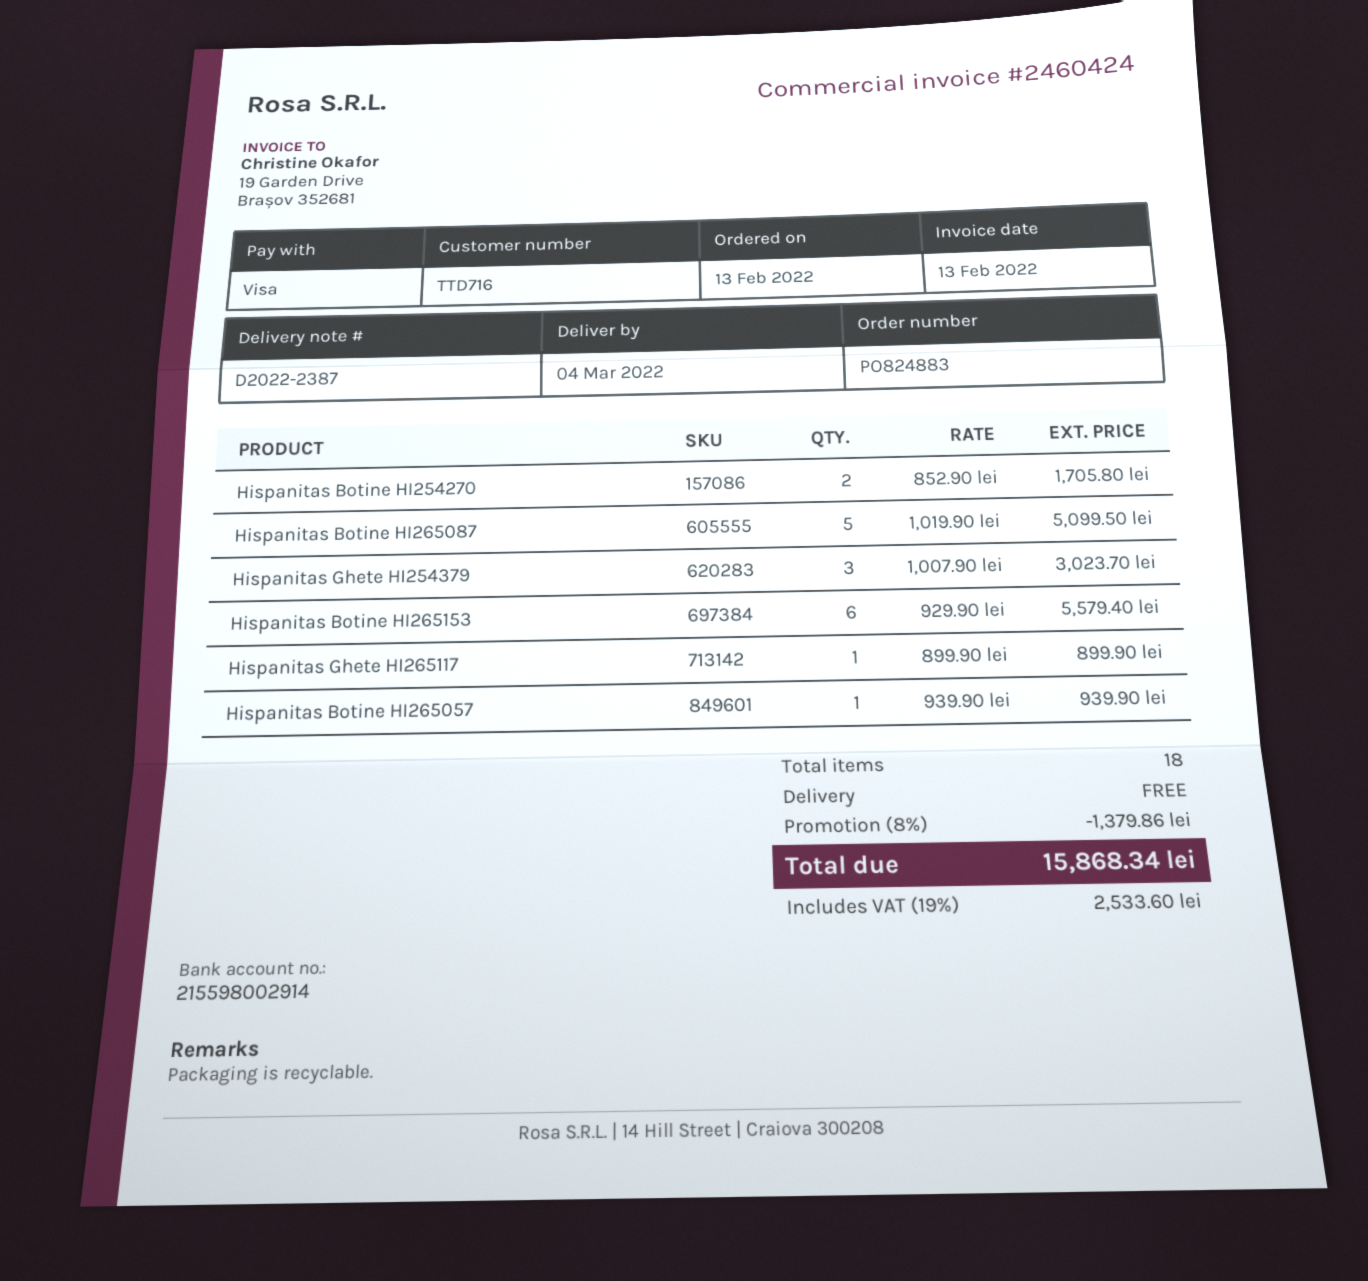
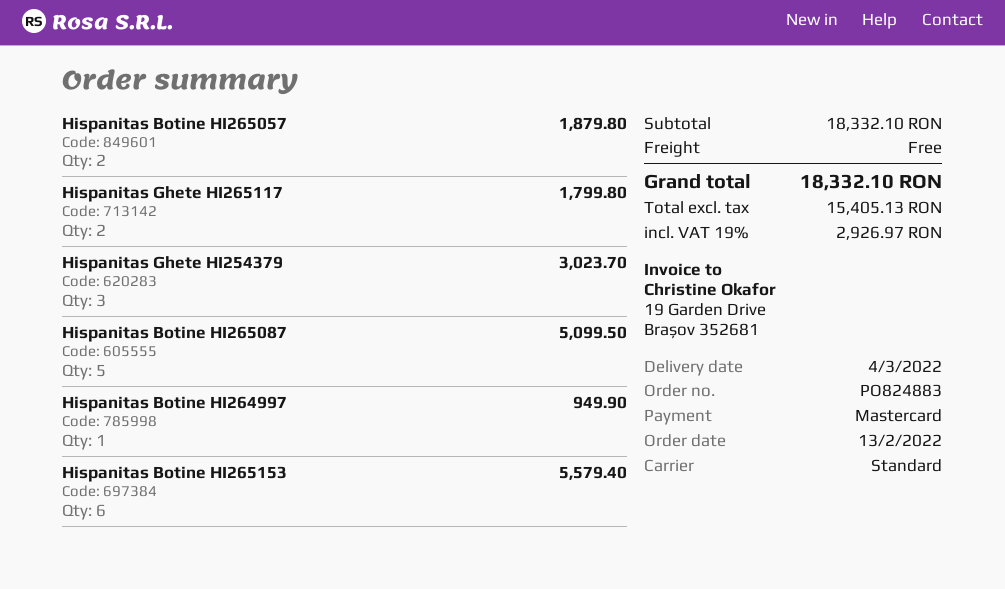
payment method: Visa -> Mastercard
Hispanitas Botine HI254270: 2 for 1705.80 -> none
Hispanitas Ghete HI265117: 1 for 899.90 -> 2 for 1799.80
Hispanitas Botine HI265057: 1 for 939.90 -> 2 for 1879.80
Hispanitas Botine HI264997: none -> 1 for 949.90
discount: 8% = 1379.86 -> none
tax: 19% = 2533.60 -> 19% = 2926.97
total: 15868.34 -> 18332.10

